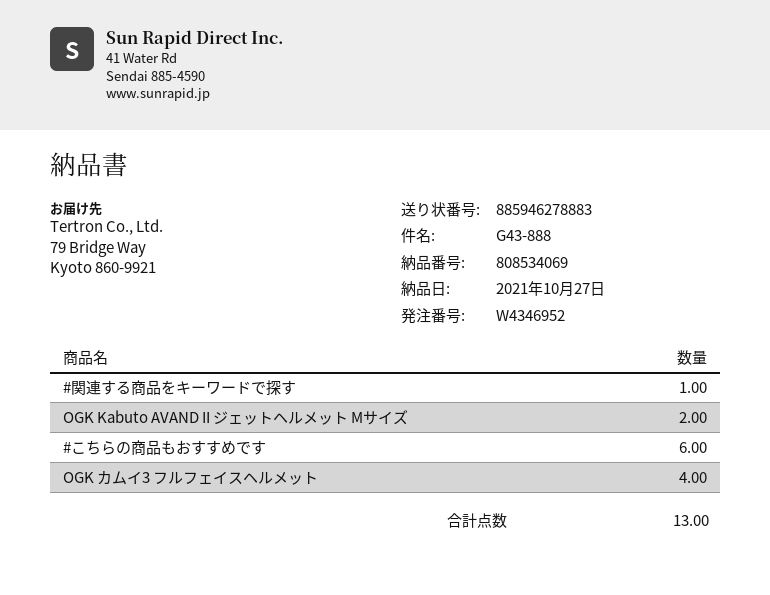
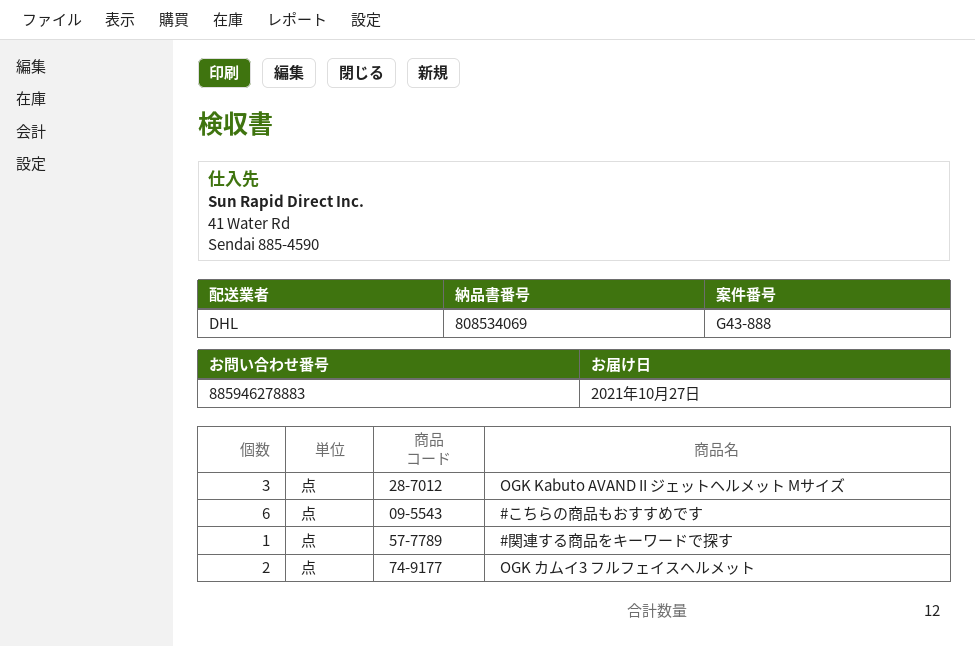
OGK Kabuto AVAND II ジェットヘルメット Mサイズ: 2 -> 3
OGK カムイ3 フルフェイスヘルメット: 4 -> 2
total quantity: 13 -> 12

